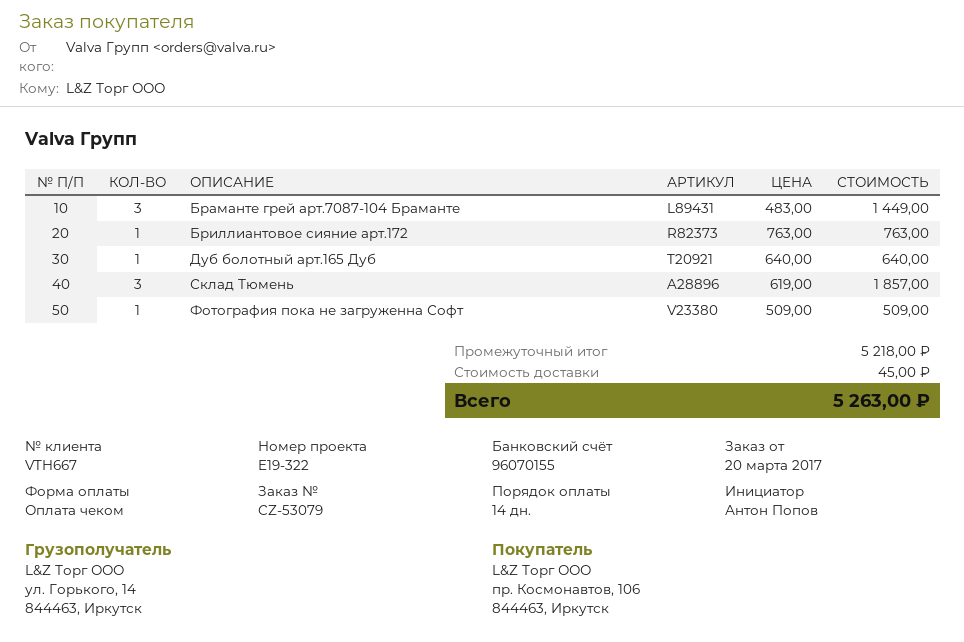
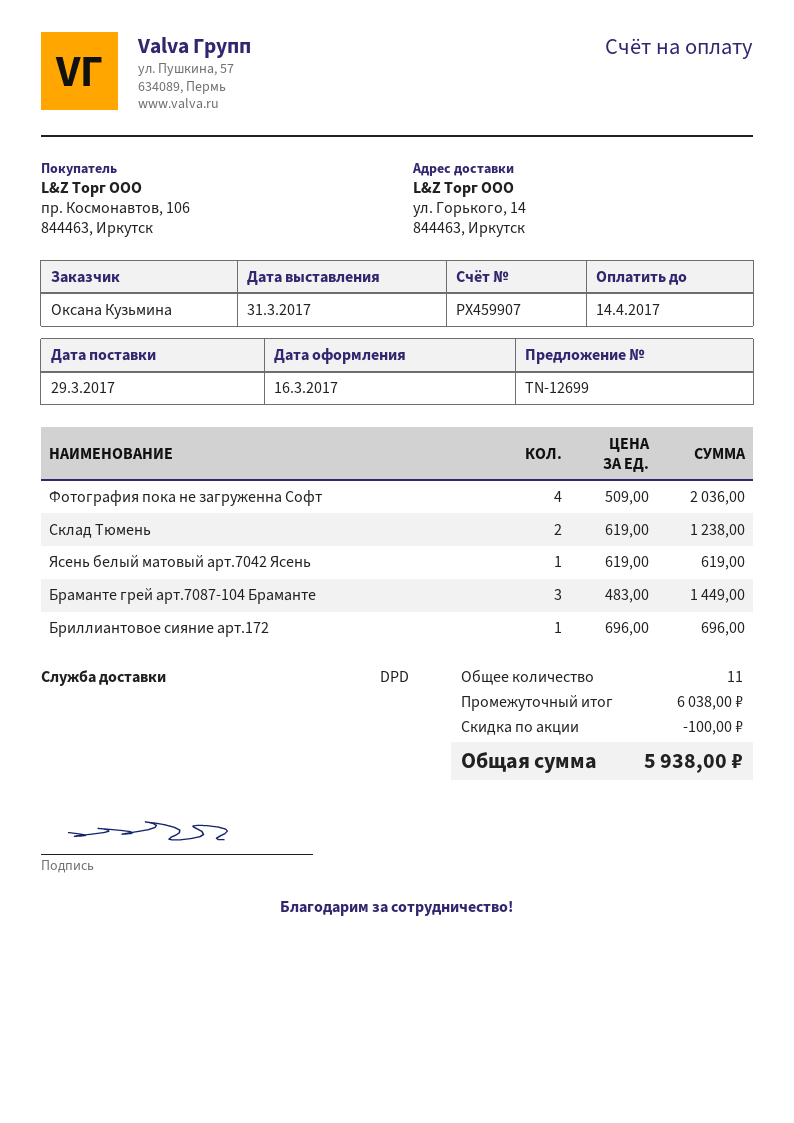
order date: 2017-03-20 -> 2017-03-16
ordered by: Антон Попов -> Оксана Кузьмина
Бриллиантовое сияние арт.172: 1 x 763.00 = 763.00 -> 1 x 696.00 = 696.00
Дуб болотный арт.165 Дуб: 1 x 640.00 = 640.00 -> none
Склад Тюмень: 3 x 619.00 = 1857.00 -> 2 x 619.00 = 1238.00
Фотография пока не загруженна Софт: 1 x 509.00 = 509.00 -> 4 x 509.00 = 2036.00
Ясень белый матовый арт.7042 Ясень: none -> 1 x 619.00 = 619.00
subtotal: 5218.00 -> 6038.00
discount: none -> 100.00
shipping: 45.00 -> none
total: 5263.00 -> 5938.00

